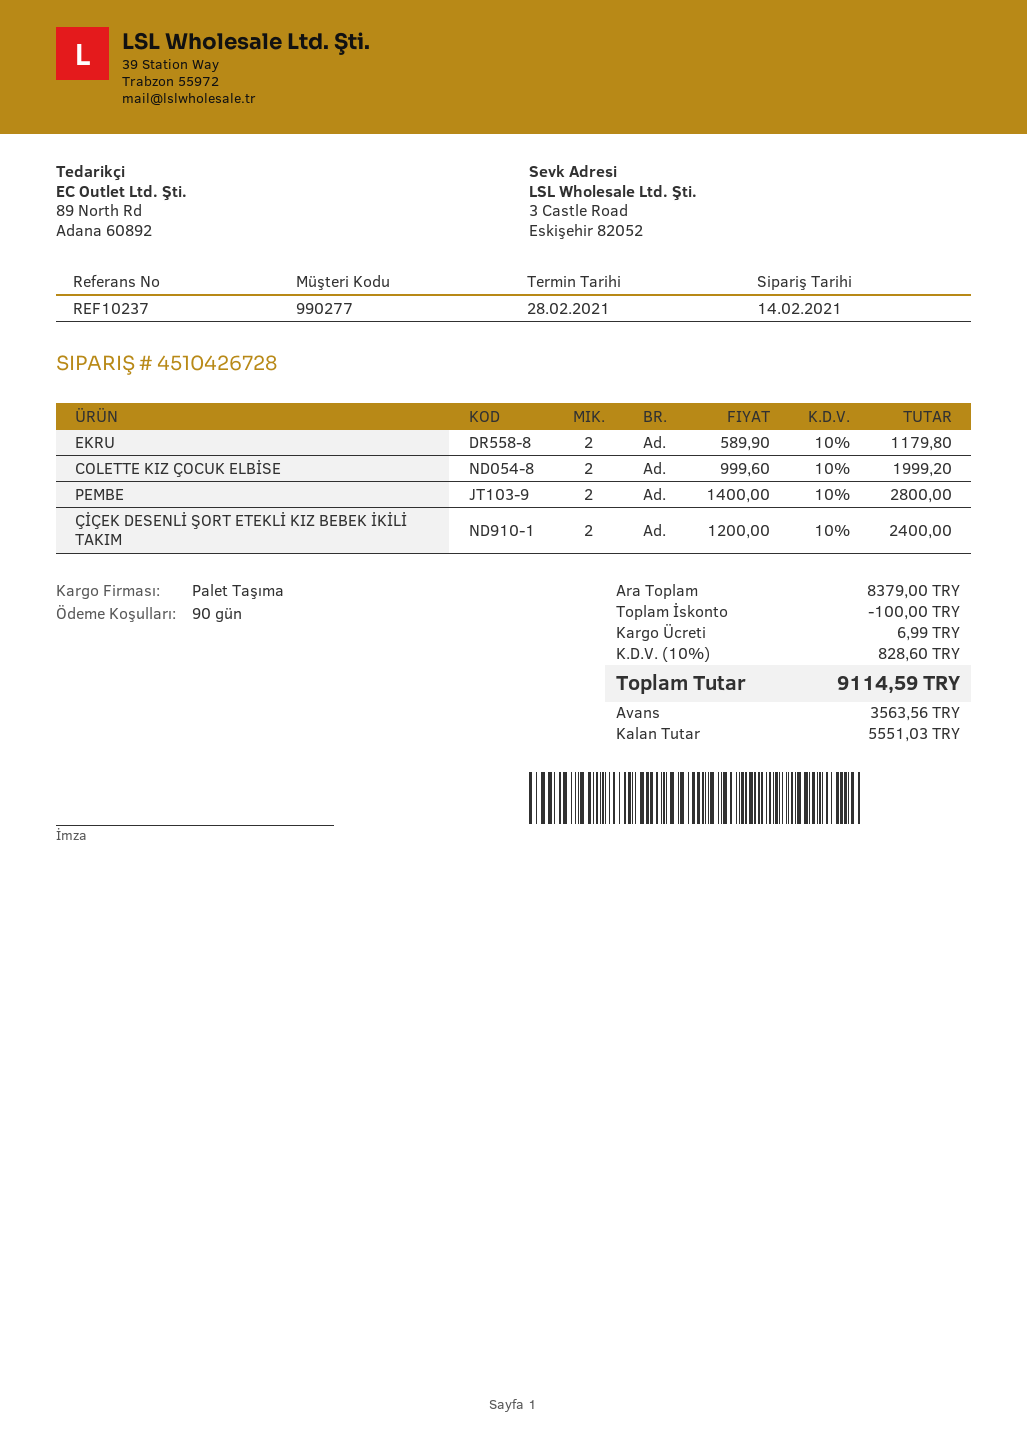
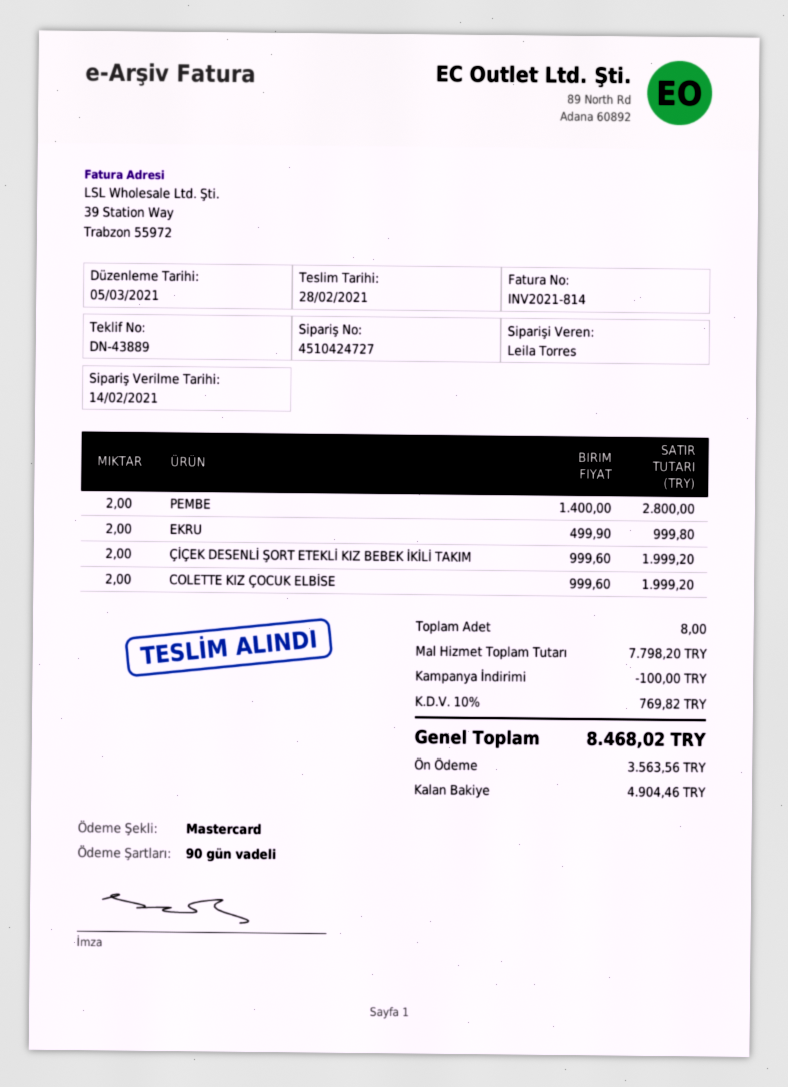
order number: 4510426728 -> 4510424727
EKRU: 2 x 589.90 = 1179.80 -> 2 x 499.90 = 999.80
ÇİÇEK DESENLİ ŞORT ETEKLİ KIZ BEBEK İKİLİ TAKIM: 2 x 1200.00 = 2400.00 -> 2 x 999.60 = 1999.20
subtotal: 8379.00 -> 7798.20
shipping: 6.99 -> none
tax: 10% = 828.60 -> 10% = 769.82
total: 9114.59 -> 8468.02
balance: 5551.03 -> 4904.46

